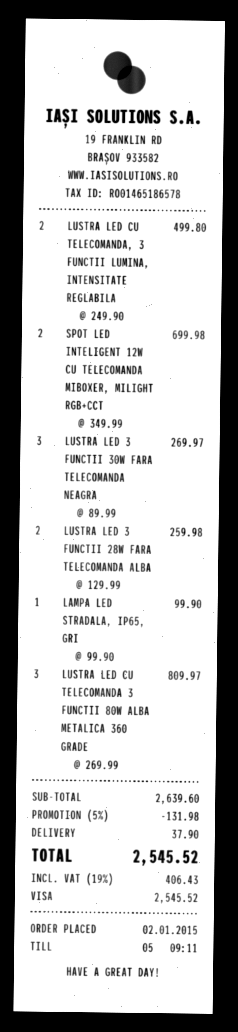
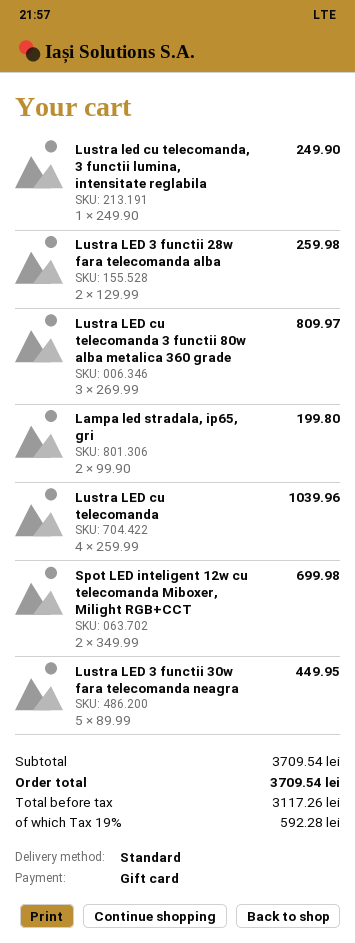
payment method: Visa -> gift card
LUSTRA LED CU TELECOMANDA, 3 FUNCTII LUMINA, INTENSITATE REGLABILA: 2 x 249.90 = 499.80 -> 1 x 249.90 = 249.90
LUSTRA LED 3 FUNCTII 30W FARA TELECOMANDA NEAGRA: 3 x 89.99 = 269.97 -> 5 x 89.99 = 449.95
LAMPA LED STRADALA, IP65, GRI: 1 x 99.90 = 99.90 -> 2 x 99.90 = 199.80
Lustra LED cu telecomanda: none -> 4 x 259.99 = 1039.96
subtotal: 2639.60 -> 3709.54
discount: 5% = 131.98 -> none
shipping: 37.90 -> none
tax: 19% = 406.43 -> 19% = 592.28
total: 2545.52 -> 3709.54

